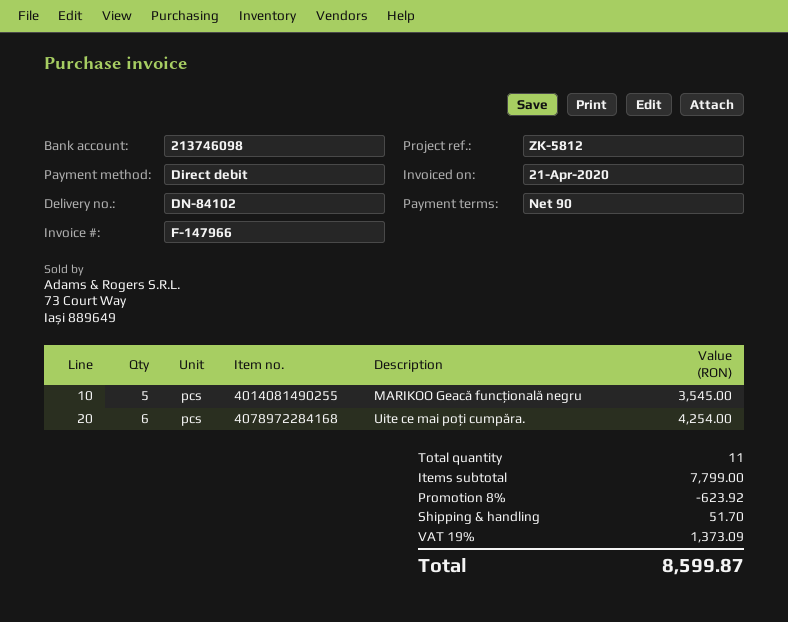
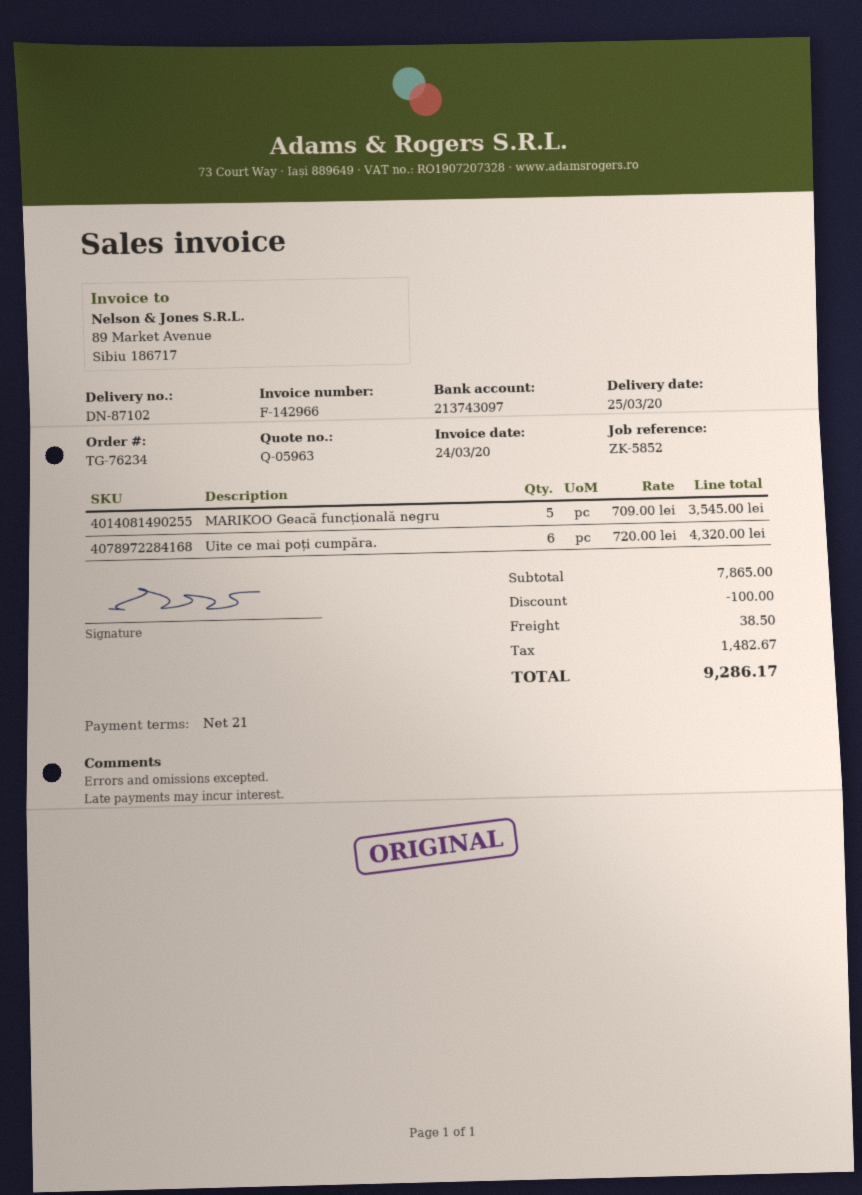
delivery note number: DN-84102 -> DN-87102
invoice number: F-147966 -> F-142966
invoice date: 2020-04-21 -> 2020-03-24
payment terms: 90 days -> 21 days
reference: ZK-5812 -> ZK-5852
bank account: 213746098 -> 213743097
Uite ce mai poți cumpăra.: 6 for 4254.00 -> 6 for 4320.00
subtotal: 7799.00 -> 7865.00
discount: 623.92 -> 100.00
shipping: 51.70 -> 38.50
tax: 1373.09 -> 1482.67
total: 8599.87 -> 9286.17

